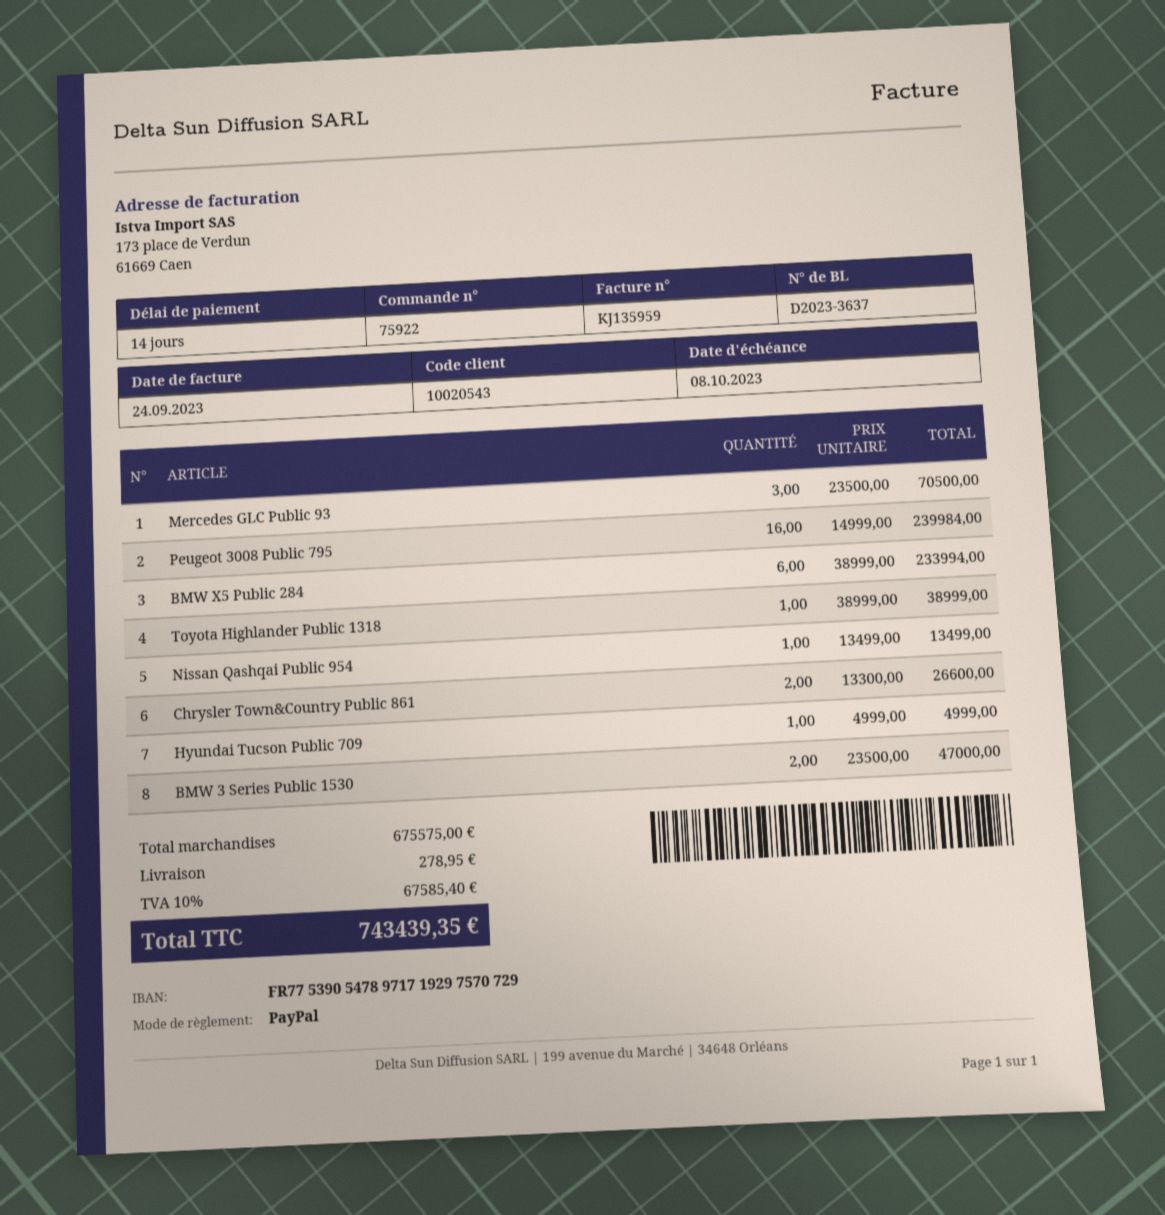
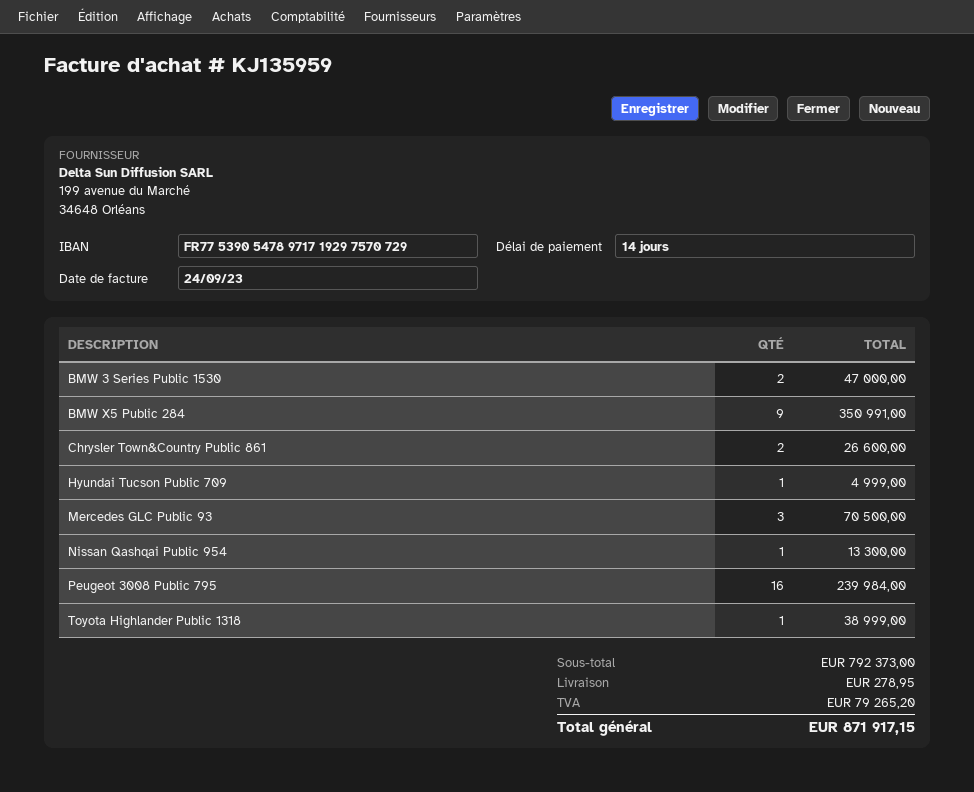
BMW X5 Public 284: 6 for 233994.00 -> 9 for 350991.00
Nissan Qashqai Public 954: 1 for 13499.00 -> 1 for 13300.00
subtotal: 675575.00 -> 792373.00
tax: 67585.40 -> 79265.20
total: 743439.35 -> 871917.15

